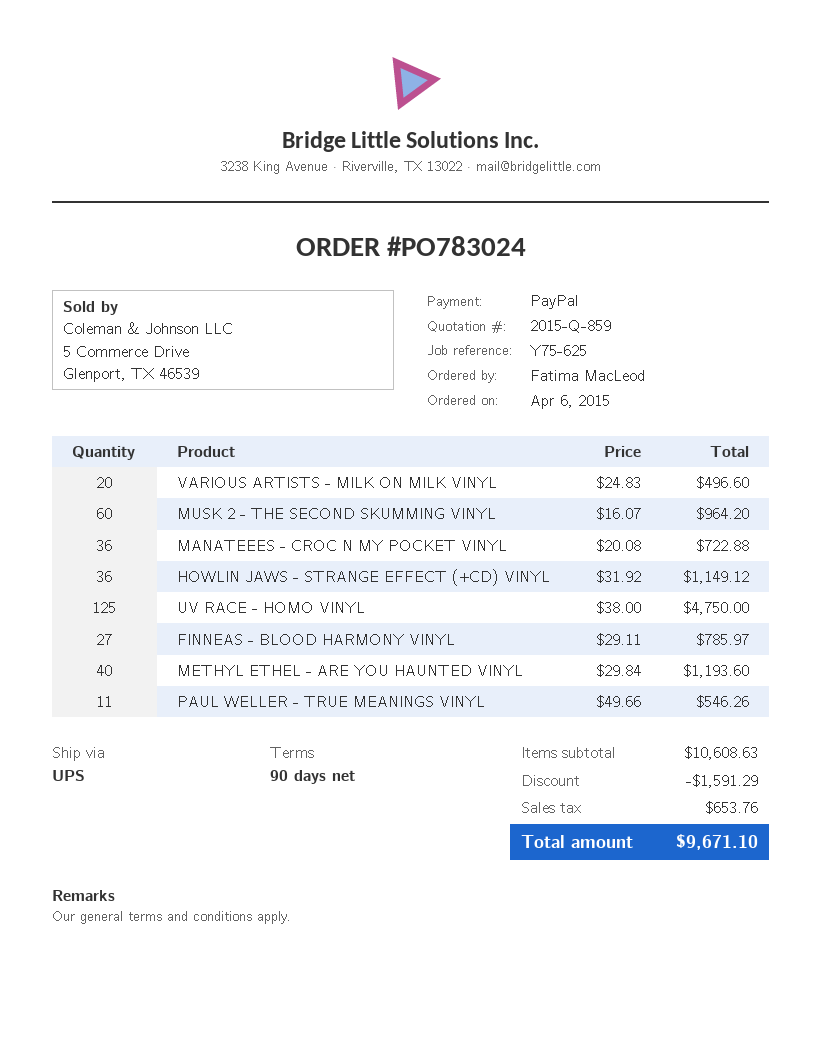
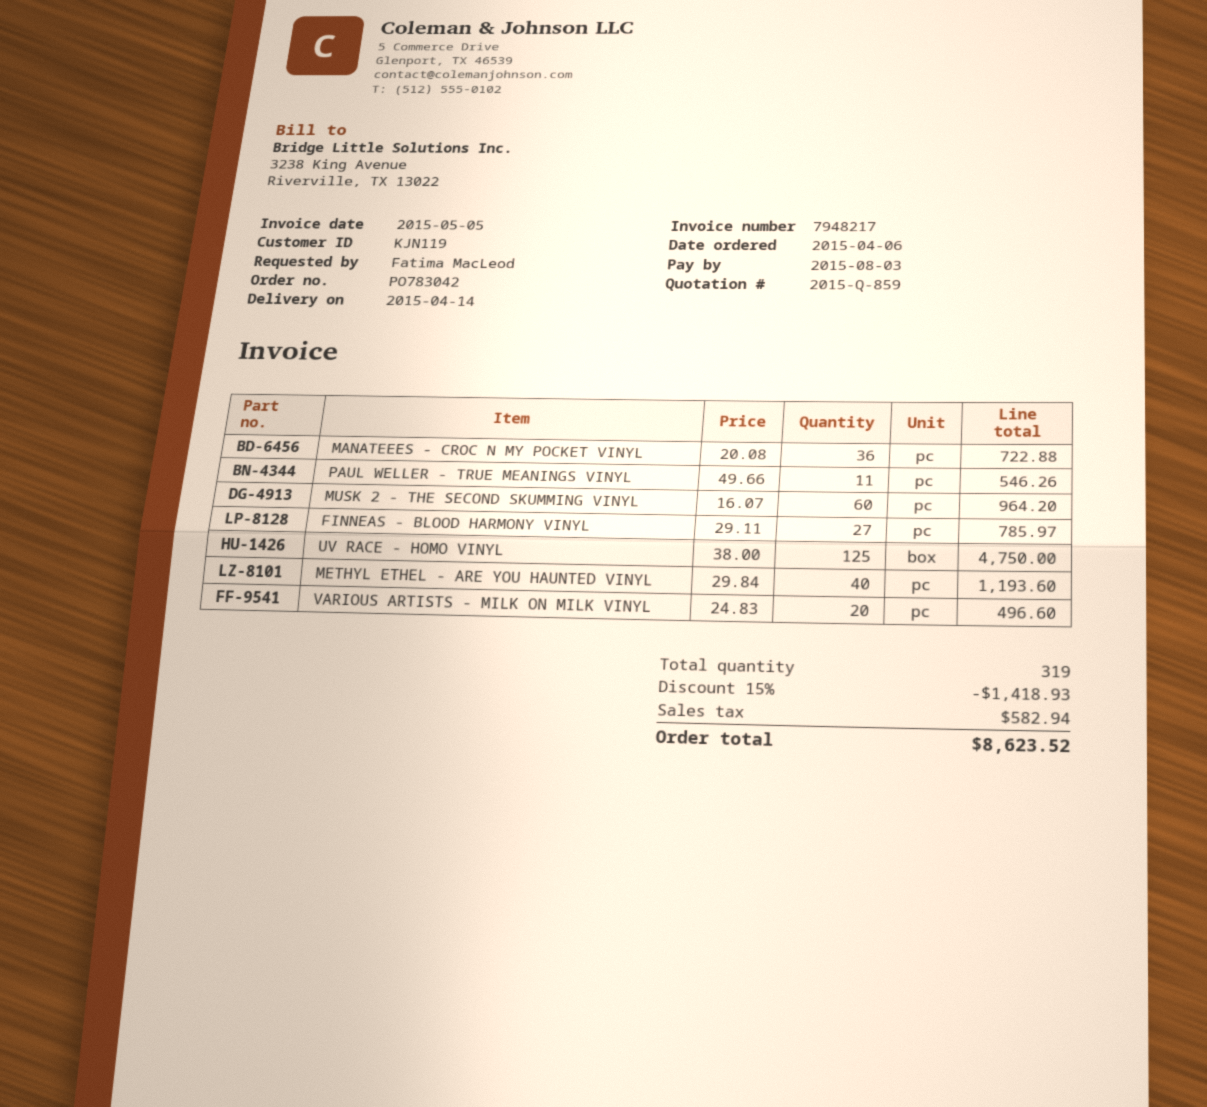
order number: PO783024 -> PO783042
HOWLIN JAWS - STRANGE EFFECT (+CD) VINYL: 36 x 31.92 = 1149.12 -> none
discount: 1591.29 -> 1418.93
tax: 653.76 -> 582.94
total: 9671.10 -> 8623.52

